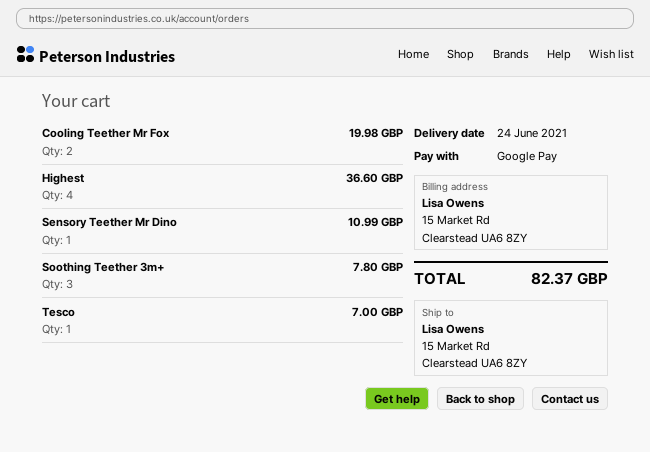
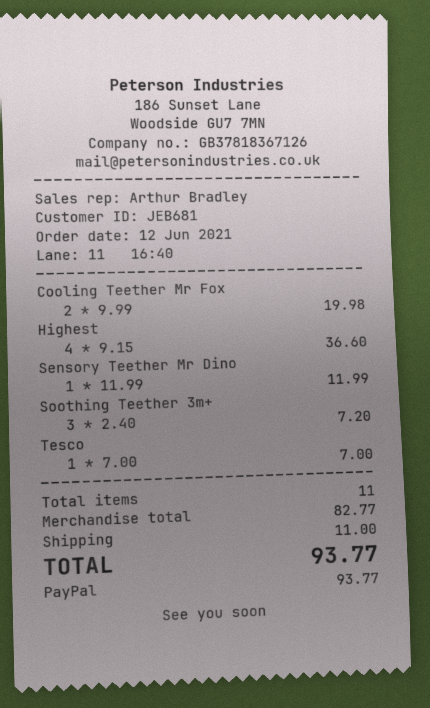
payment method: Google Pay -> PayPal
Sensory Teether Mr Dino: 1 for 10.99 -> 1 for 11.99
Soothing Teether 3m+: 3 for 7.80 -> 3 for 7.20
shipping: none -> 11.00
total: 82.37 -> 93.77

